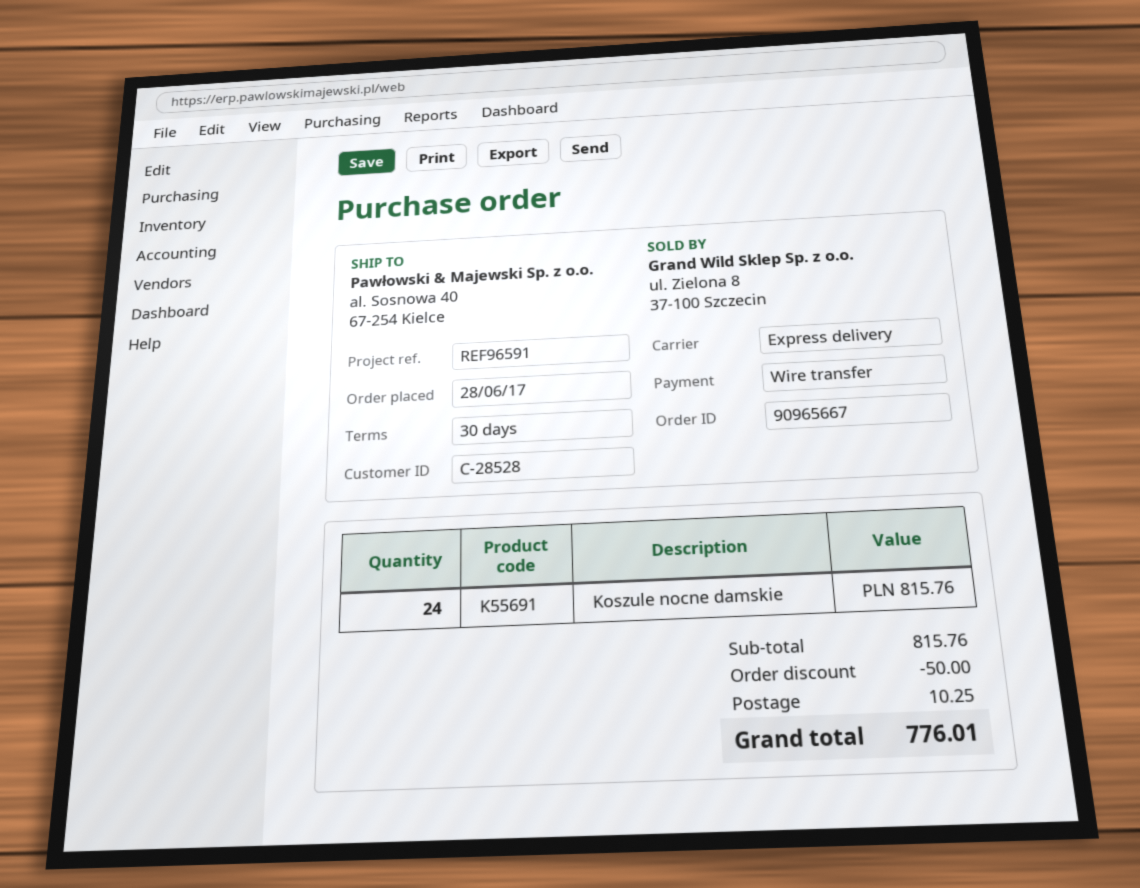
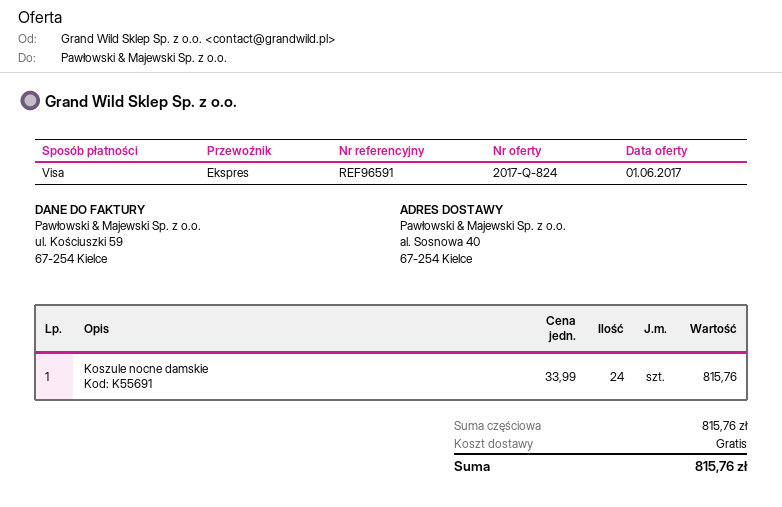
payment method: bank transfer -> Visa
discount: 50.00 -> none
shipping: 10.25 -> 0.00
total: 776.01 -> 815.76

